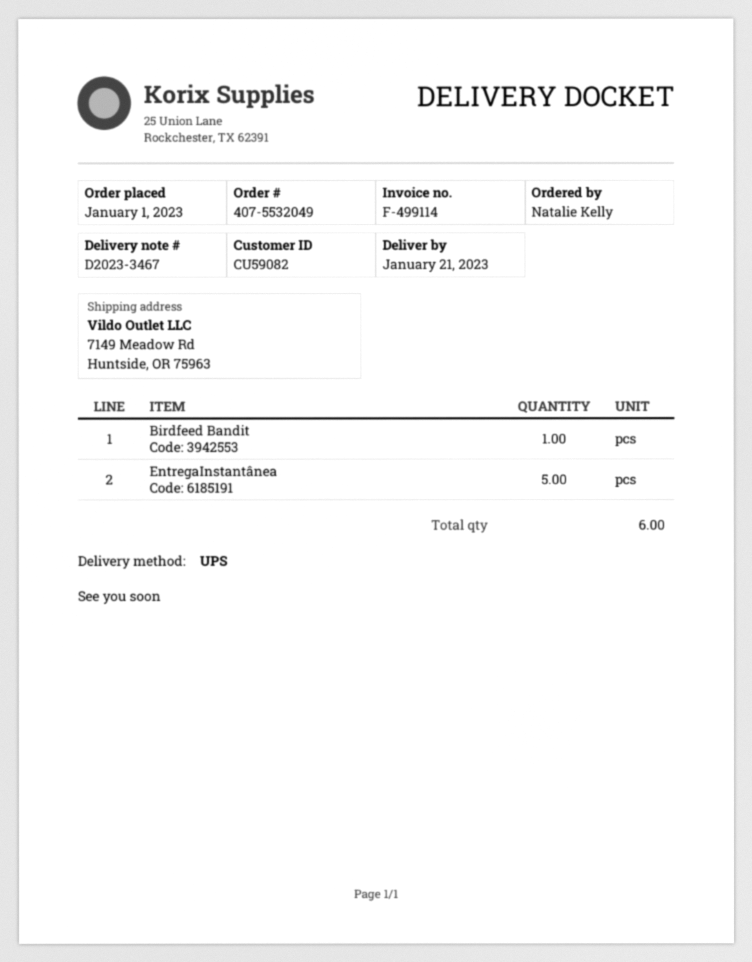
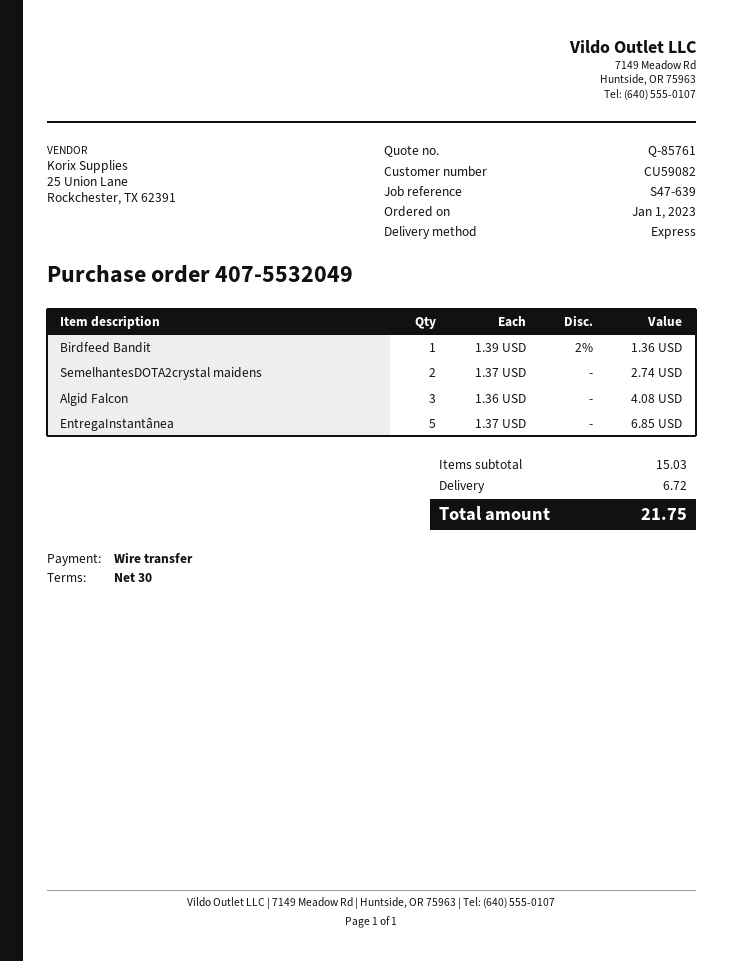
shipping method: UPS -> express
SemelhantesDOTA2crystal maidens: none -> 2
Algid Falcon: none -> 3

